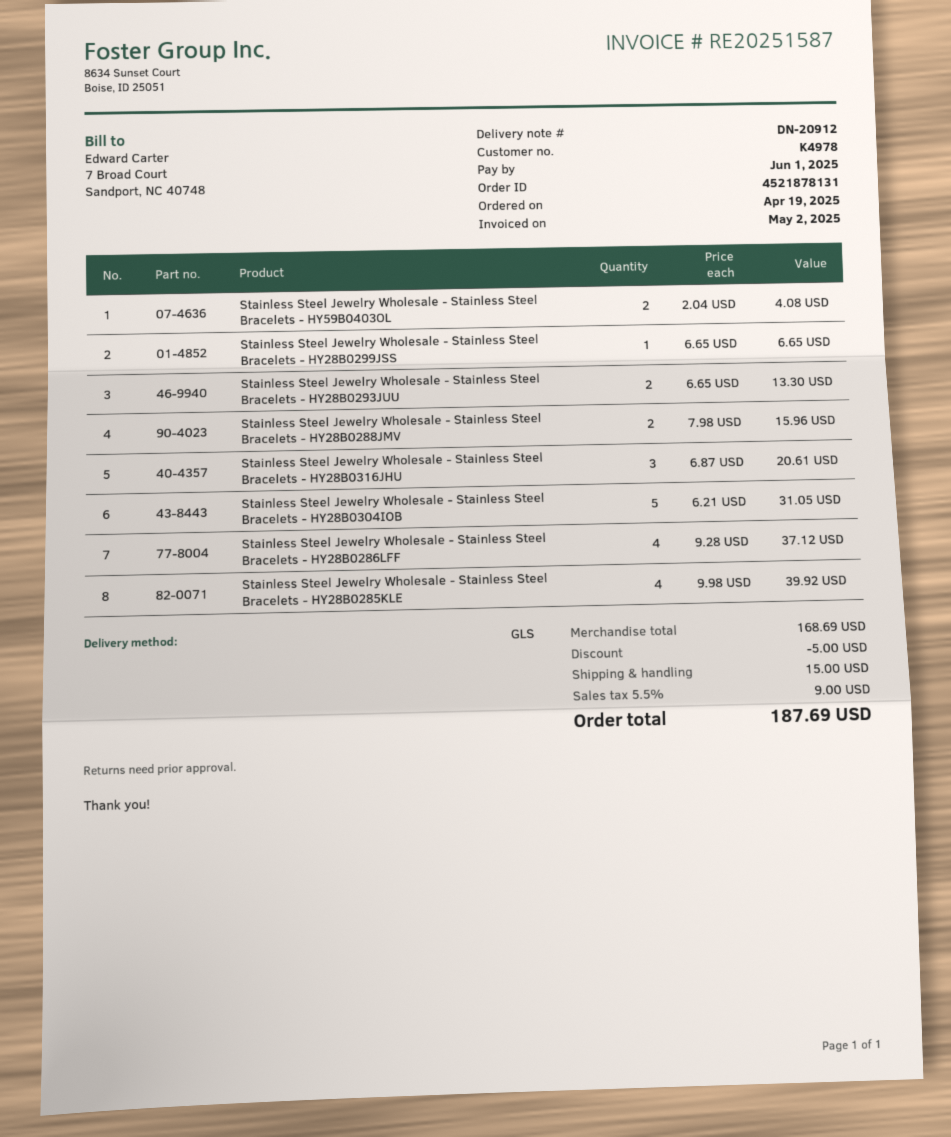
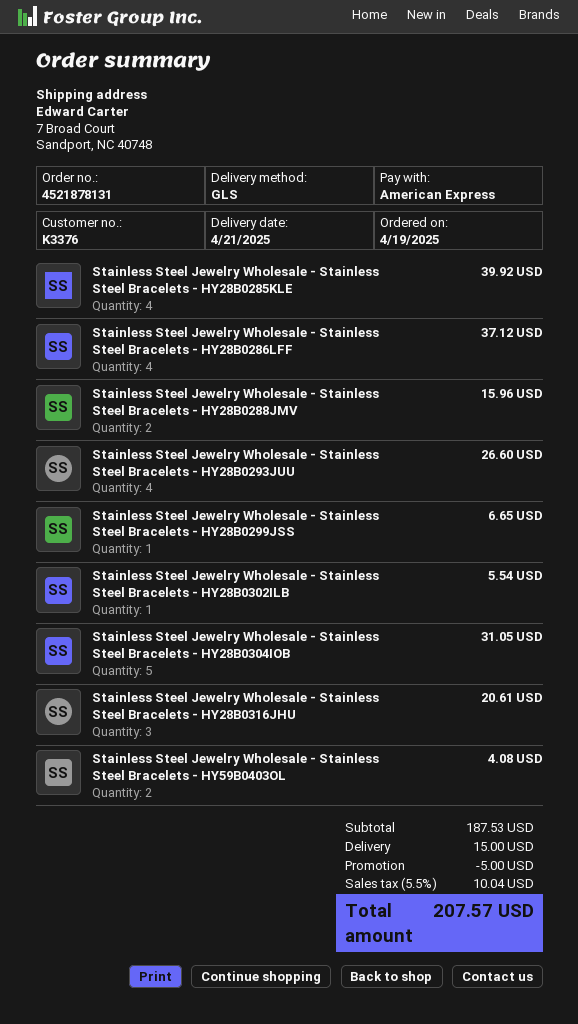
customer number: K4978 -> K3376
Stainless Steel Jewelry Wholesale - Stainless Steel Bracelets - HY28B0293JUU: 2 for 13.30 -> 4 for 26.60
Stainless Steel Jewelry Wholesale - Stainless Steel Bracelets - HY28B0302ILB: none -> 1 for 5.54
subtotal: 168.69 -> 187.53
tax: 5.5% = 9.00 -> 5.5% = 10.04
total: 187.69 -> 207.57

